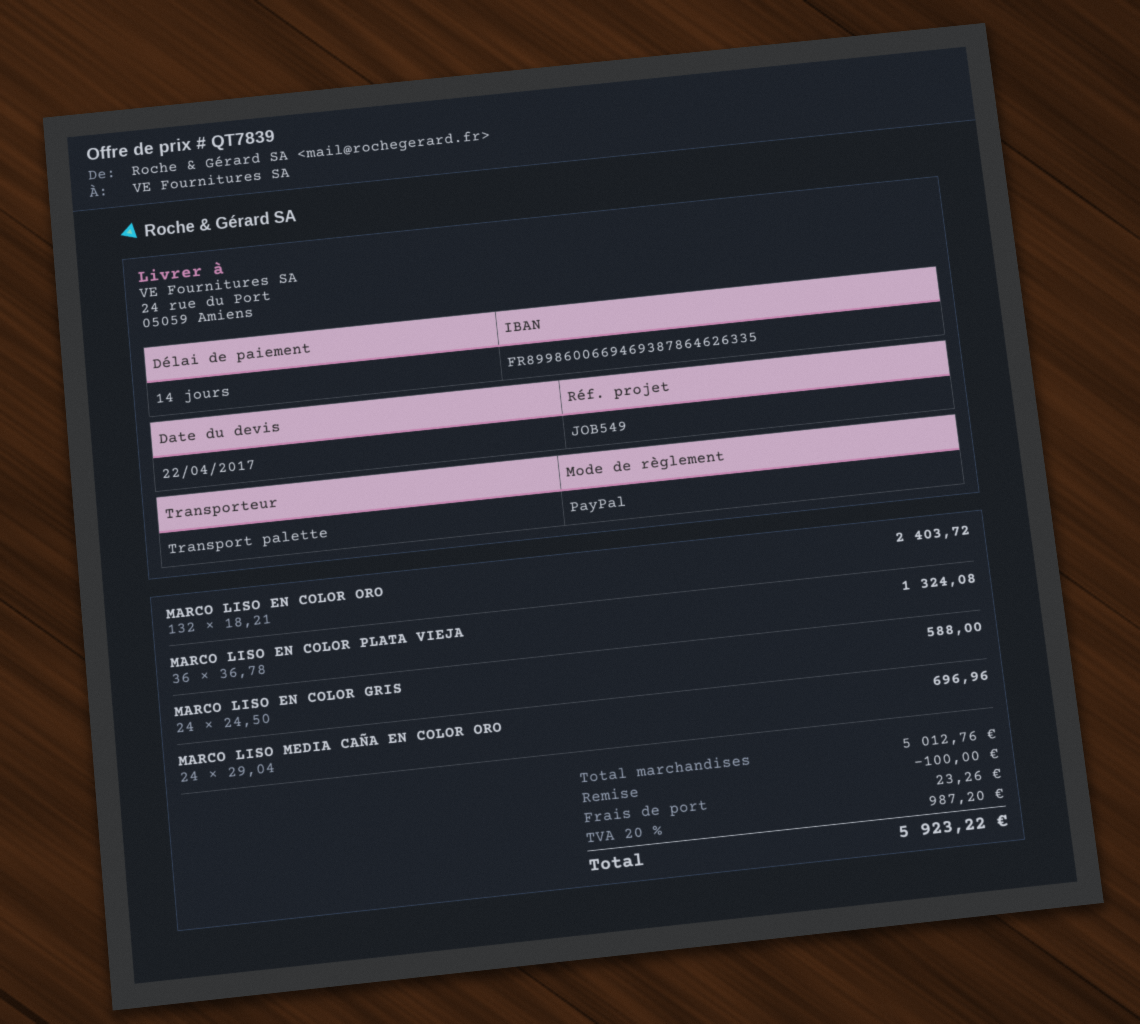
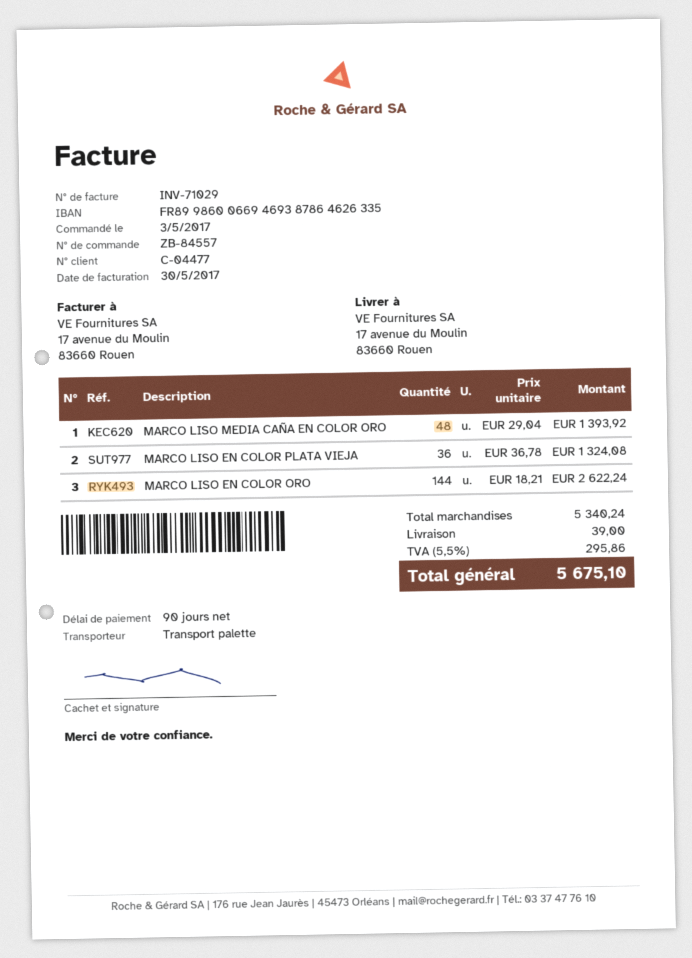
payment terms: 14 days -> 90 days
ship to: 24 rue du Port, 05059 Amiens -> 17 avenue du Moulin, 83660 Rouen
MARCO LISO EN COLOR ORO: 132 x 18.21 = 2403.72 -> 144 x 18.21 = 2622.24
MARCO LISO EN COLOR GRIS: 24 x 24.50 = 588.00 -> none
MARCO LISO MEDIA CAÑA EN COLOR ORO: 24 x 29.04 = 696.96 -> 48 x 29.04 = 1393.92
subtotal: 5012.76 -> 5340.24
discount: 100.00 -> none
shipping: 23.26 -> 39.00
tax: 20% = 987.20 -> 5.5% = 295.86
total: 5923.22 -> 5675.10

